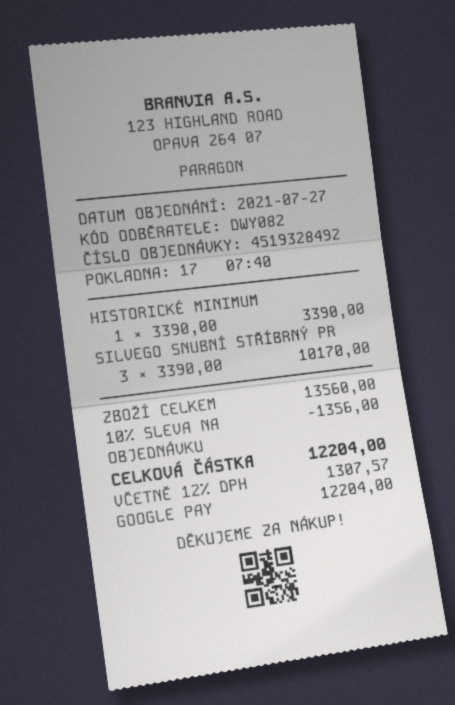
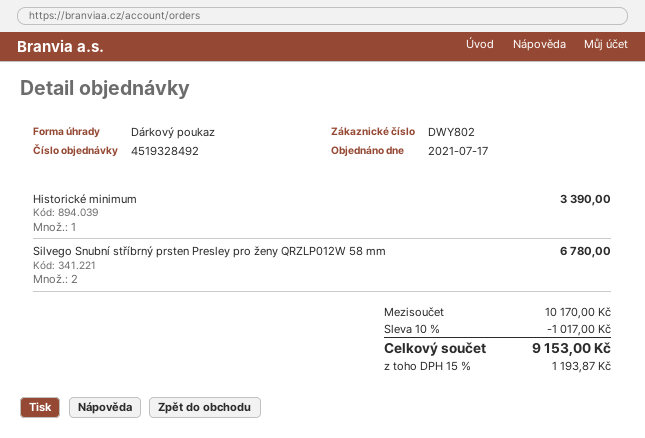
order date: 2021-07-27 -> 2021-07-17
customer number: DWY082 -> DWY802
payment method: Google Pay -> gift card
SILVEGO SNUBNÍ STŘÍBRNÝ PR: 3 for 10170.00 -> 2 for 6780.00
subtotal: 13560.00 -> 10170.00
discount: 10% = 1356.00 -> 10% = 1017.00
tax: 12% = 1307.57 -> 15% = 1193.87
total: 12204.00 -> 9153.00

